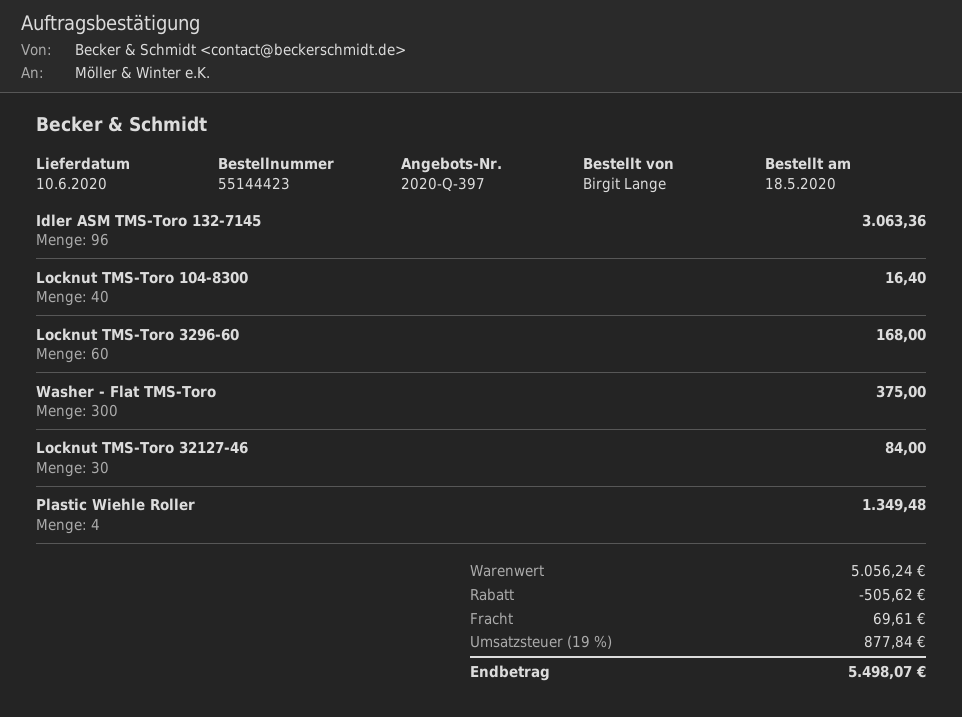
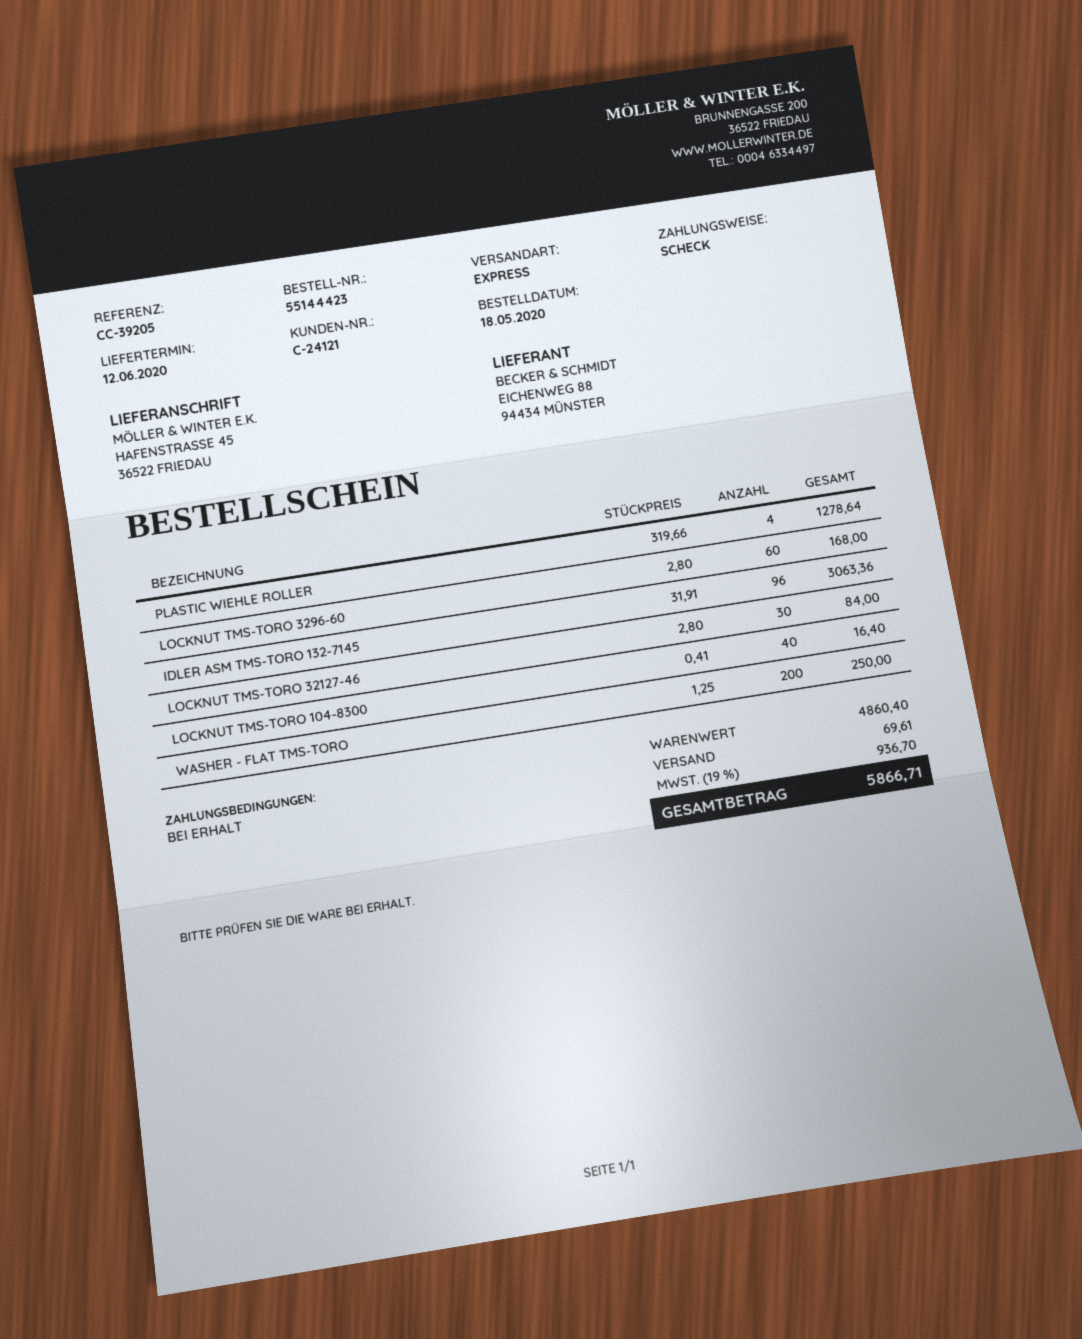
delivery date: 2020-06-10 -> 2020-06-12
Washer - Flat TMS-Toro: 300 for 375.00 -> 200 for 250.00
Plastic Wiehle Roller: 4 for 1349.48 -> 4 for 1278.64
subtotal: 5056.24 -> 4860.40
discount: 505.62 -> none
tax: 19% = 877.84 -> 19% = 936.70
total: 5498.07 -> 5866.71

